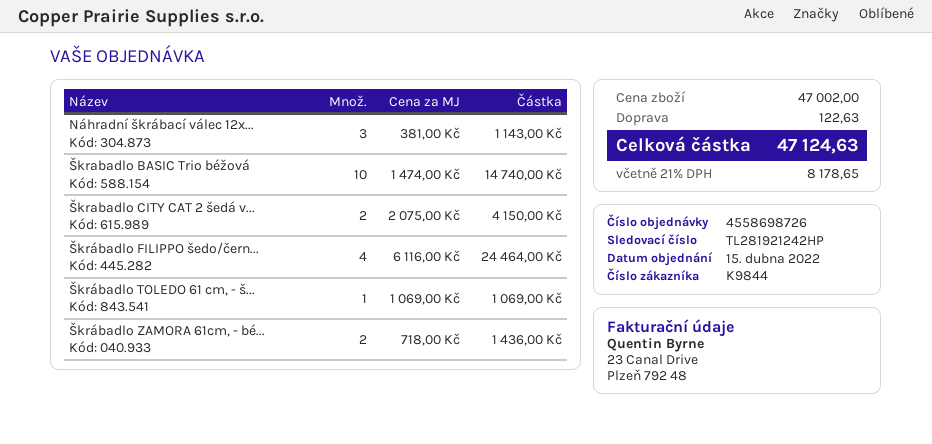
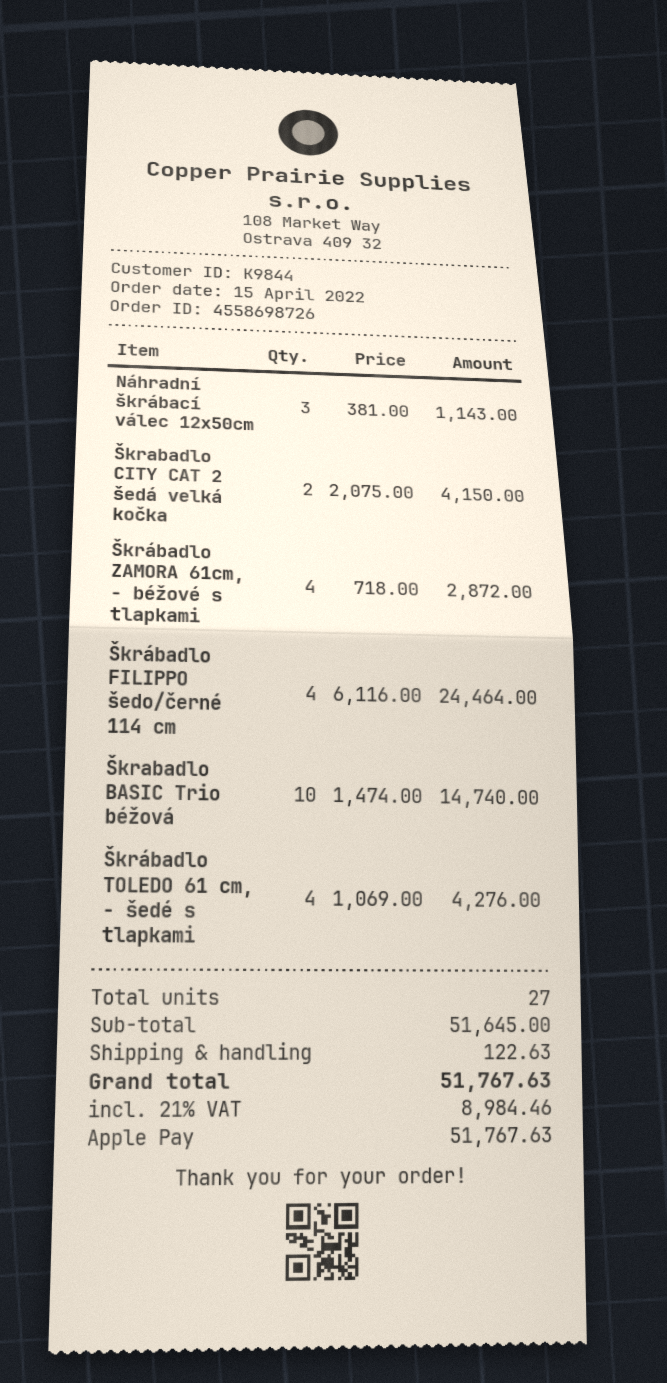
Škrábadlo TOLEDO 61 cm, - š...: 1 x 1069.00 = 1069.00 -> 4 x 1069.00 = 4276.00
Škrábadlo ZAMORA 61cm, - bé...: 2 x 718.00 = 1436.00 -> 4 x 718.00 = 2872.00
subtotal: 47002.00 -> 51645.00
tax: 21% = 8178.65 -> 21% = 8984.46
total: 47124.63 -> 51767.63

